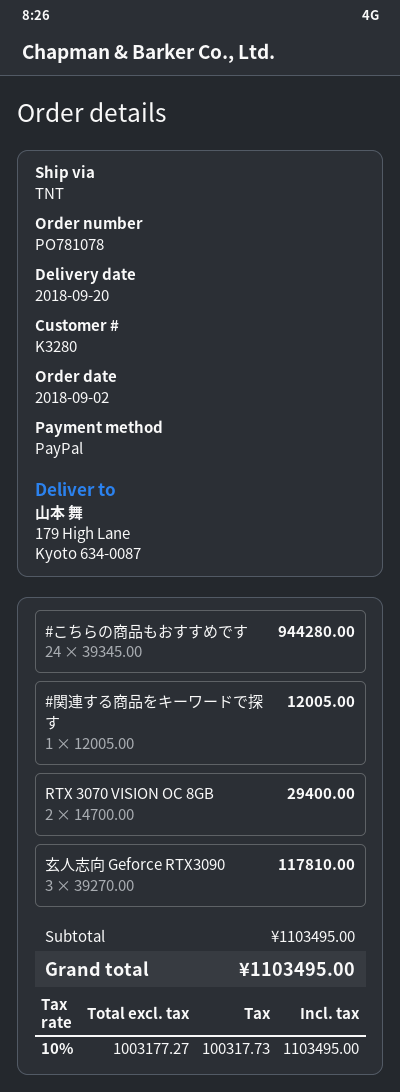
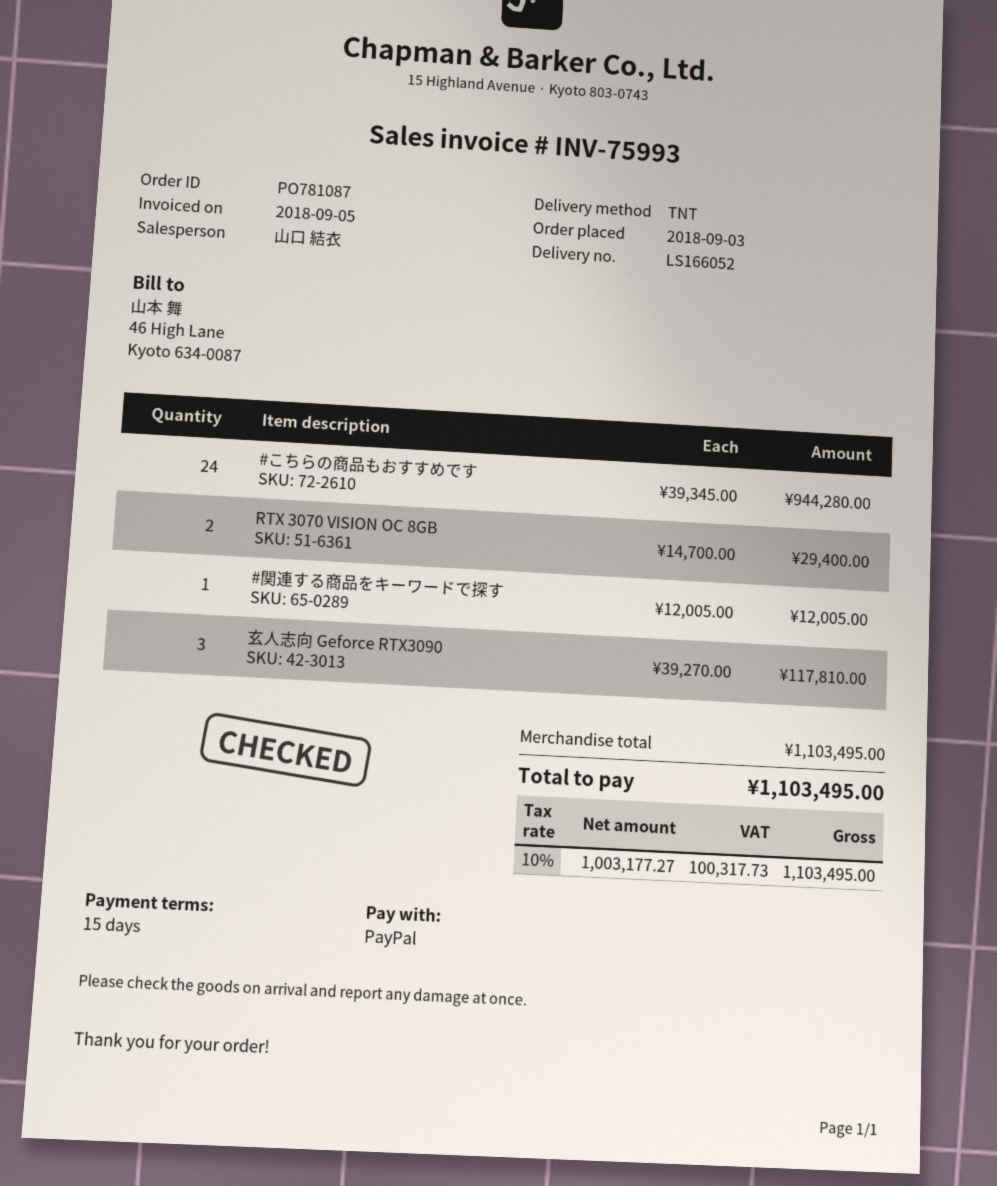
order number: PO781078 -> PO781087
order date: 2018-09-02 -> 2018-09-03

